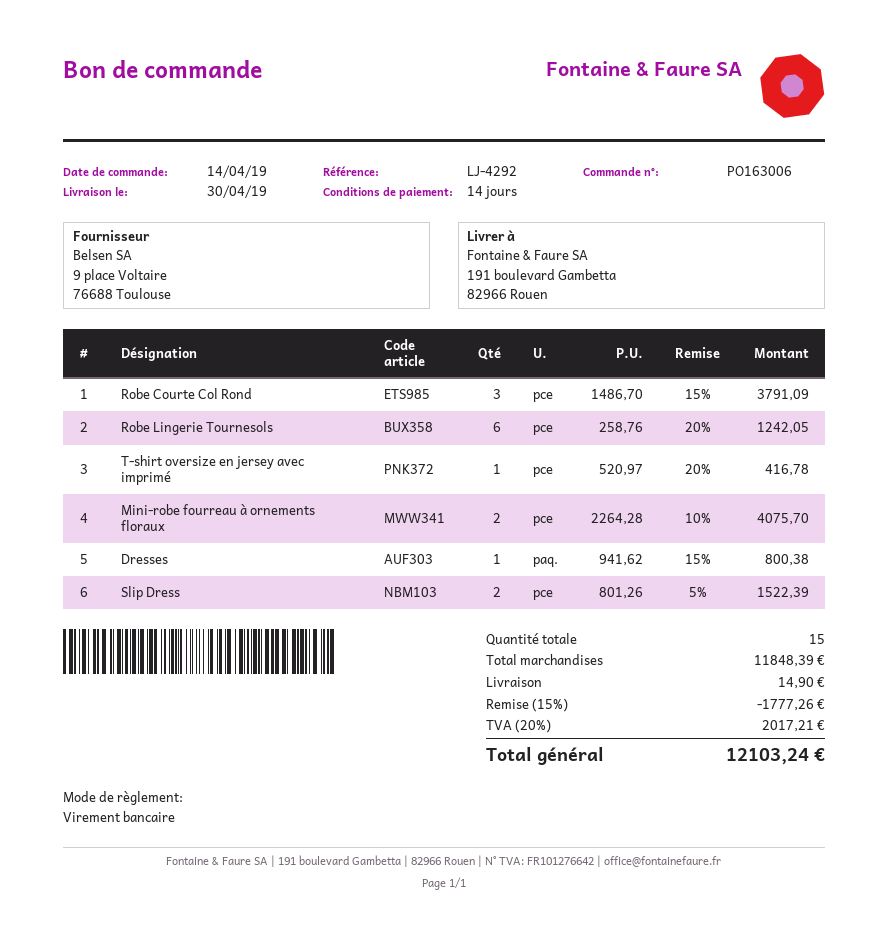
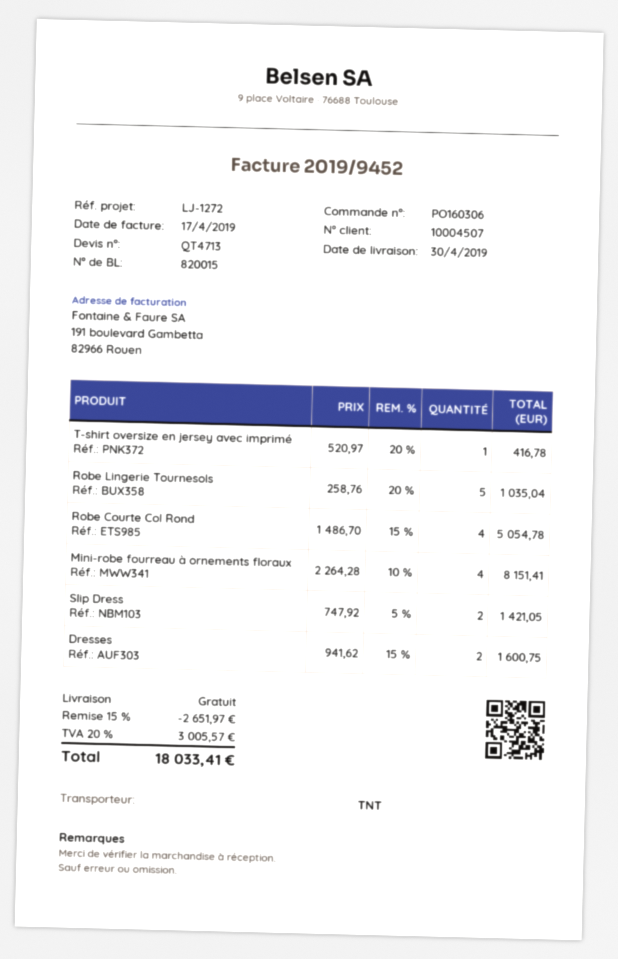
order number: PO163006 -> PO160306
reference: LJ-4292 -> LJ-1272
Robe Courte Col Rond: 3 x 1486.70 - 15% = 3791.09 -> 4 x 1486.70 - 15% = 5054.78
Robe Lingerie Tournesols: 6 x 258.76 - 20% = 1242.05 -> 5 x 258.76 - 20% = 1035.04
Mini-robe fourreau à ornements floraux: 2 x 2264.28 - 10% = 4075.70 -> 4 x 2264.28 - 10% = 8151.41
Dresses: 1 x 941.62 - 15% = 800.38 -> 2 x 941.62 - 15% = 1600.75
Slip Dress: 2 x 801.26 - 5% = 1522.39 -> 2 x 747.92 - 5% = 1421.05
discount: 15% = 1777.26 -> 15% = 2651.97
shipping: 14.90 -> 0.00
tax: 20% = 2017.21 -> 20% = 3005.57
total: 12103.24 -> 18033.41

